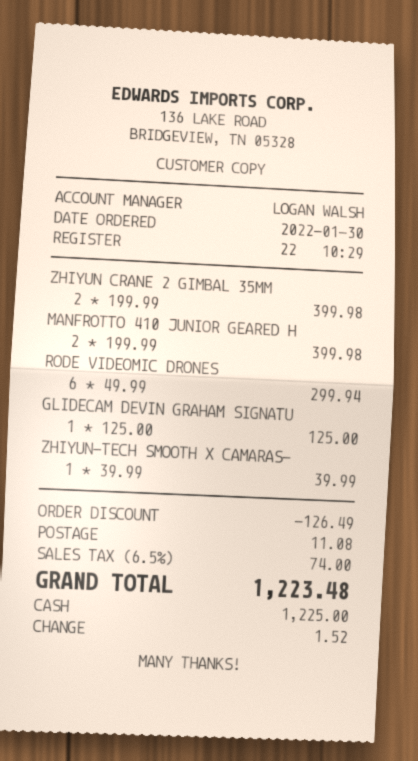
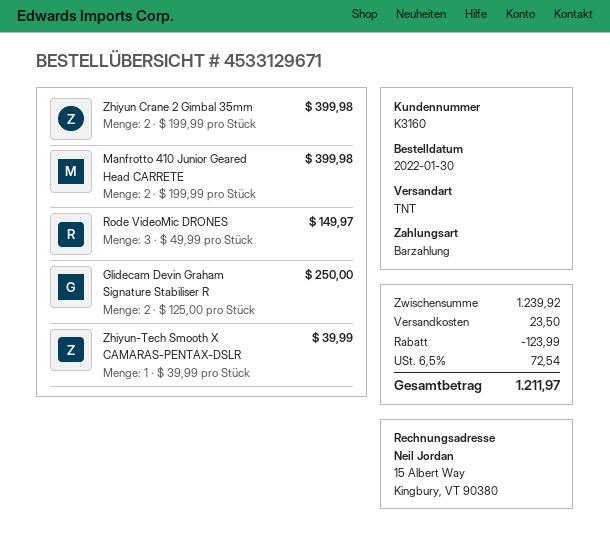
RODE VIDEOMIC DRONES: 6 x 49.99 = 299.94 -> 3 x 49.99 = 149.97
GLIDECAM DEVIN GRAHAM SIGNATU: 1 x 125.00 = 125.00 -> 2 x 125.00 = 250.00
discount: 126.49 -> 123.99
shipping: 11.08 -> 23.50
tax: 6.5% = 74.00 -> 6.5% = 72.54
total: 1223.48 -> 1211.97

